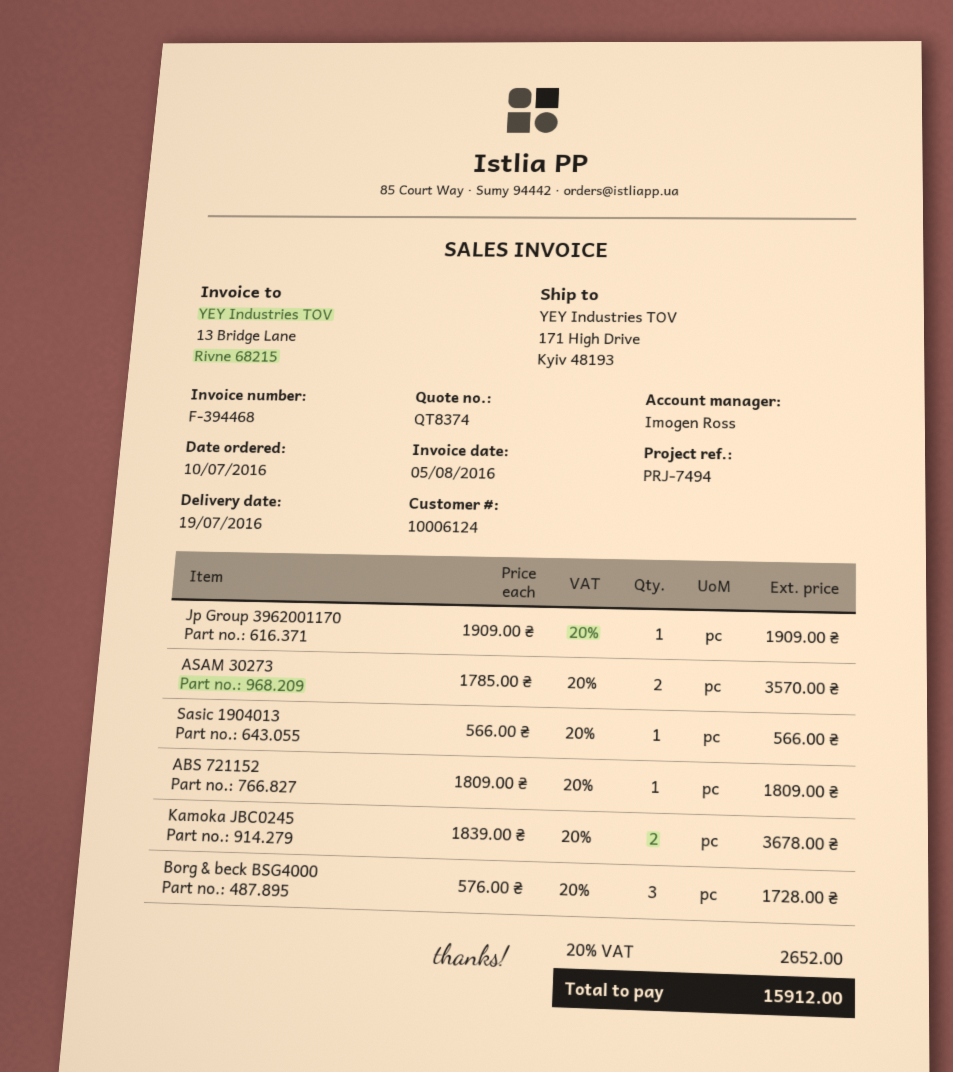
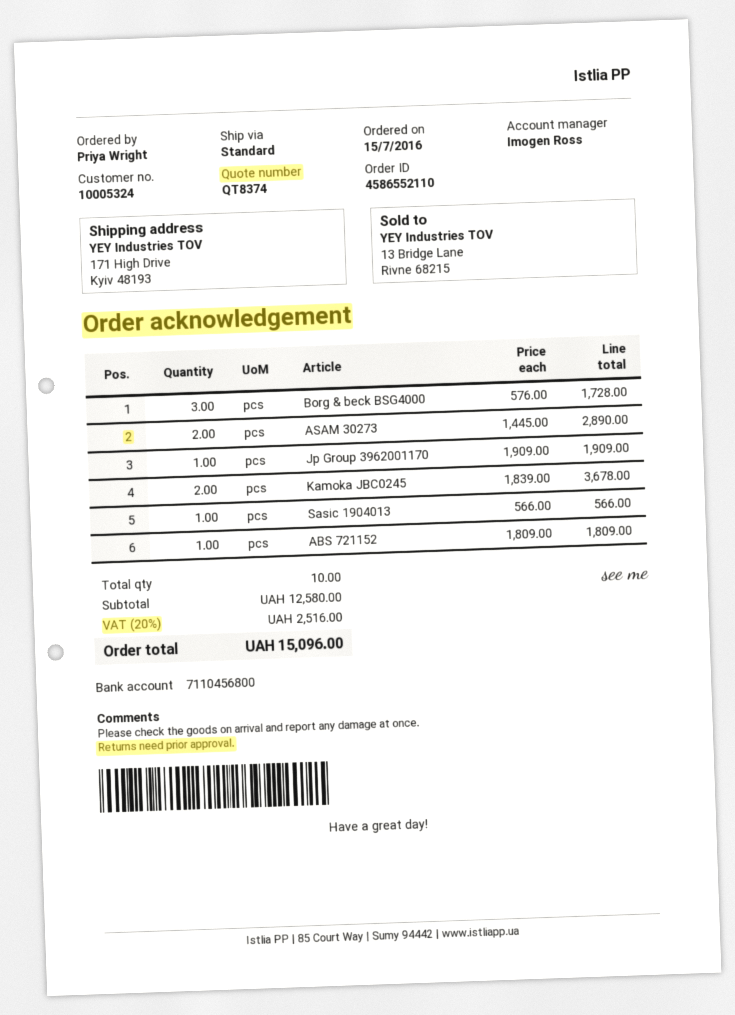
order date: 2016-07-10 -> 2016-07-15
customer number: 10006124 -> 10005324
ASAM 30273: 2 x 1785.00 = 3570.00 -> 2 x 1445.00 = 2890.00
tax: 20% = 2652.00 -> 20% = 2516.00
total: 15912.00 -> 15096.00

